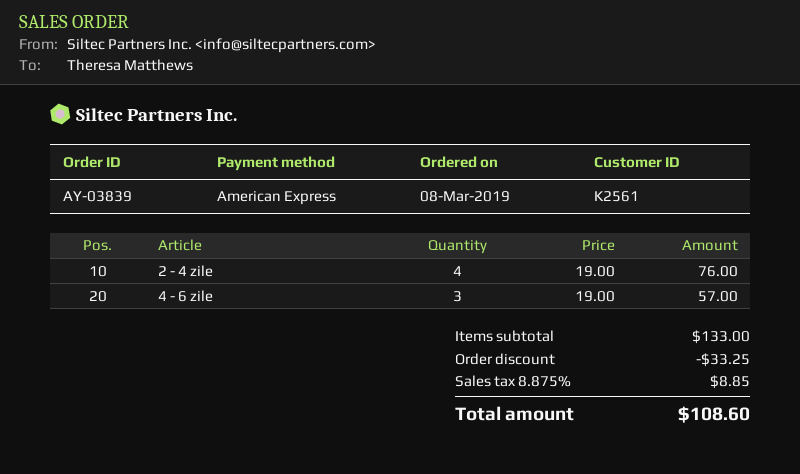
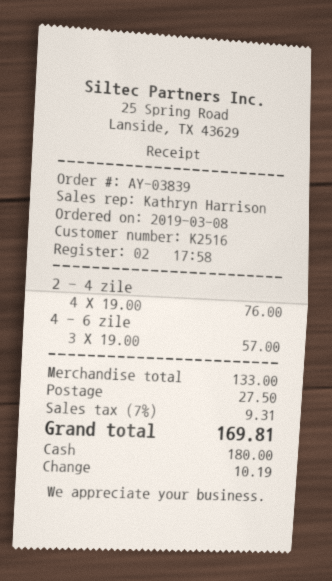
customer number: K2561 -> K2516
payment method: American Express -> cash
discount: 33.25 -> none
shipping: none -> 27.50
tax: 8.875% = 8.85 -> 7% = 9.31
total: 108.60 -> 169.81

